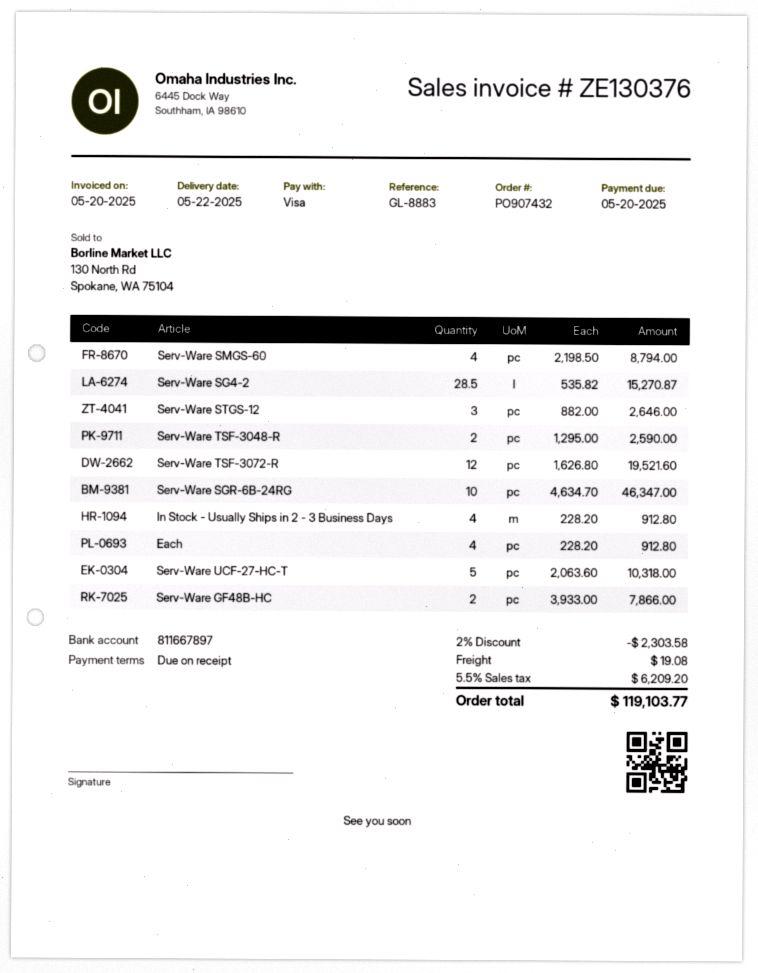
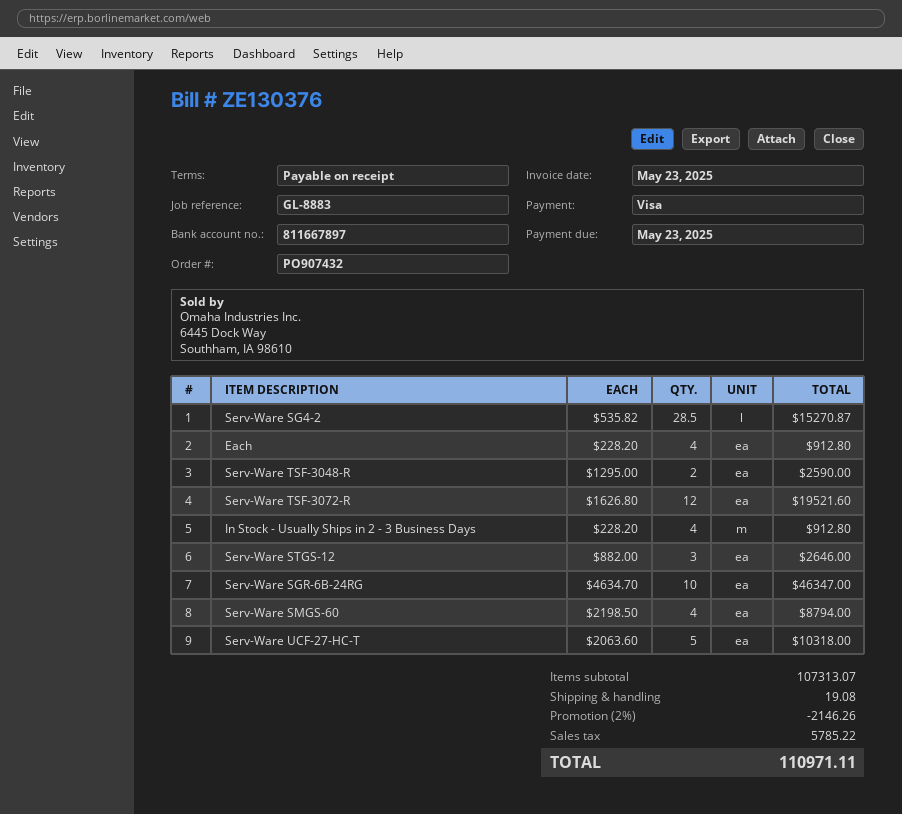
invoice date: 2025-05-20 -> 2025-05-23
due date: 2025-05-20 -> 2025-05-23
Serv-Ware GF48B-HC: 2 x 3933.00 = 7866.00 -> none
discount: 2% = 2303.58 -> 2% = 2146.26
tax: 6209.20 -> 5785.22
total: 119103.77 -> 110971.11

